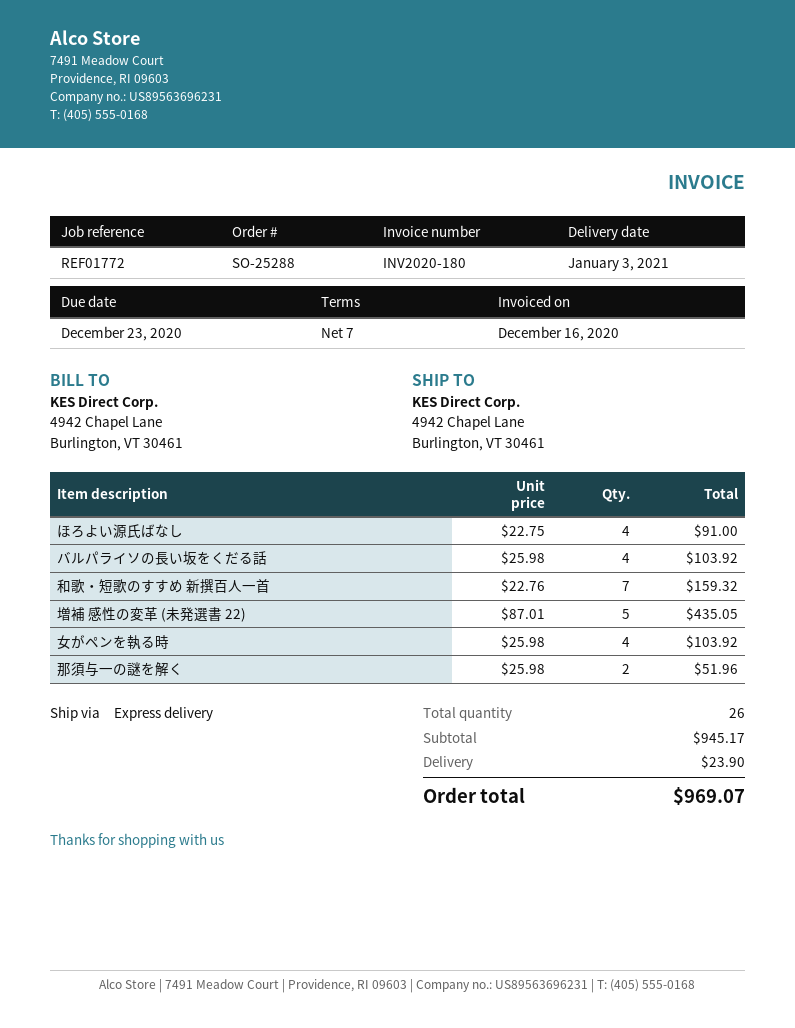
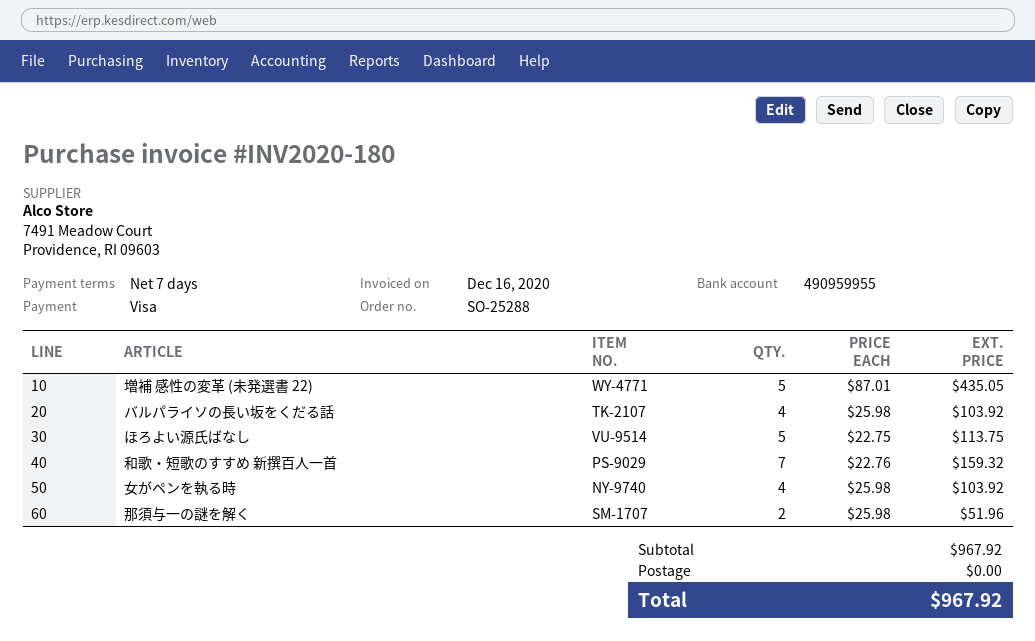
ほろよい源氏ばなし: 4 x 22.75 = 91.00 -> 5 x 22.75 = 113.75
subtotal: 945.17 -> 967.92
shipping: 23.90 -> 0.00
total: 969.07 -> 967.92

